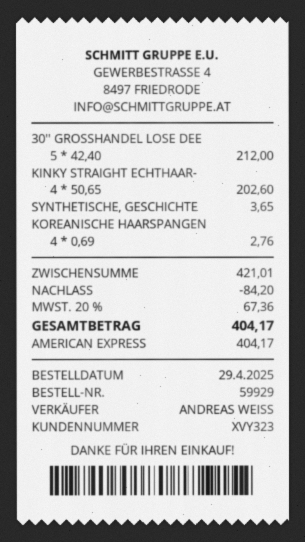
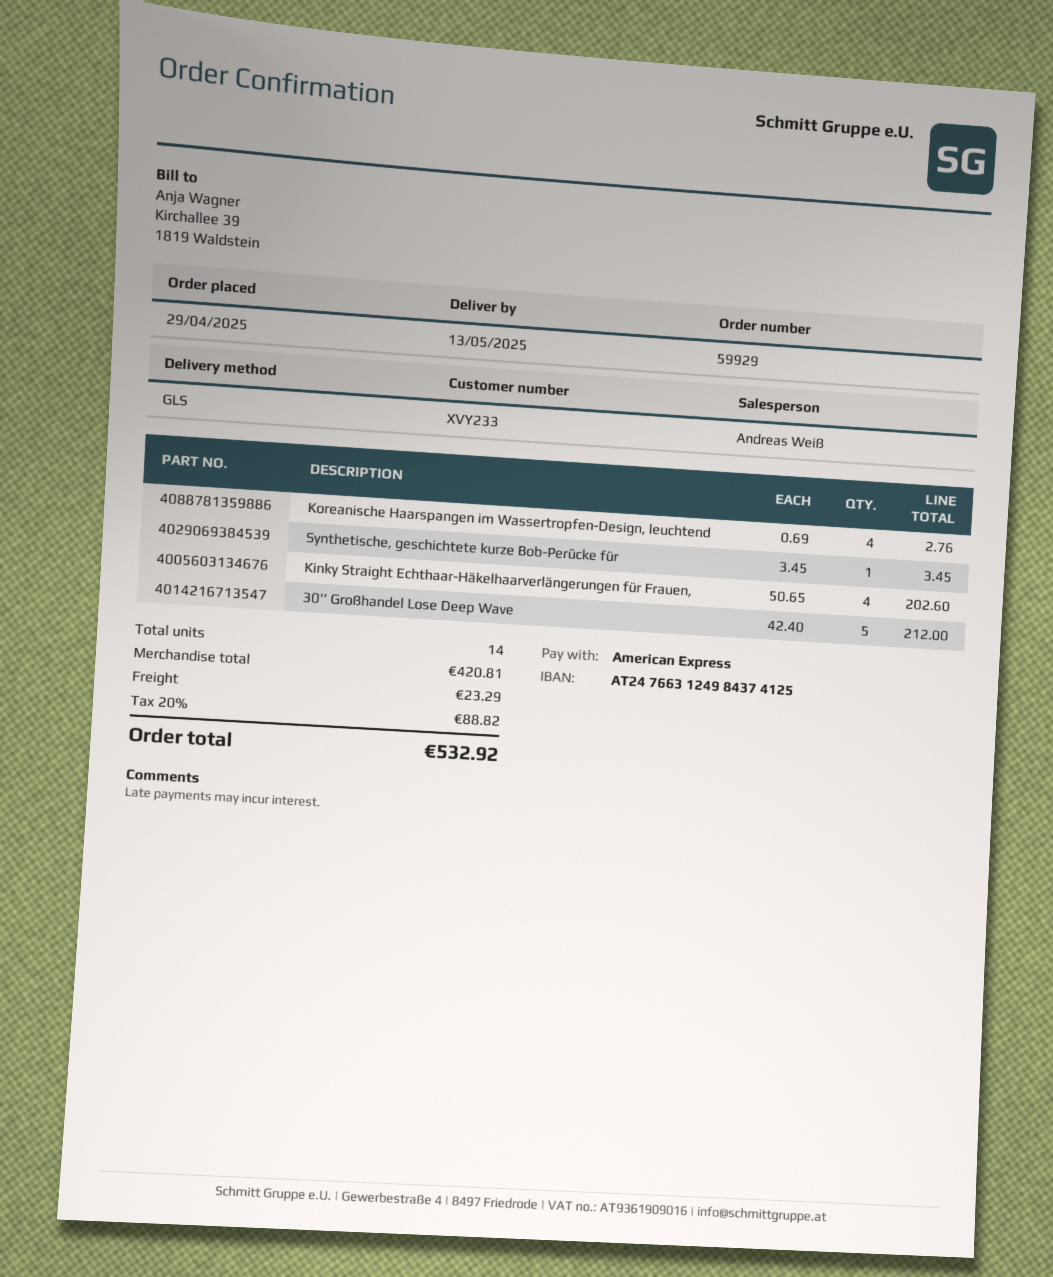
customer number: XVY323 -> XVY233
SYNTHETISCHE, GESCHICHTE: 1 x 3.65 = 3.65 -> 1 x 3.45 = 3.45
subtotal: 421.01 -> 420.81
discount: 84.20 -> none
shipping: none -> 23.29
tax: 20% = 67.36 -> 20% = 88.82
total: 404.17 -> 532.92

